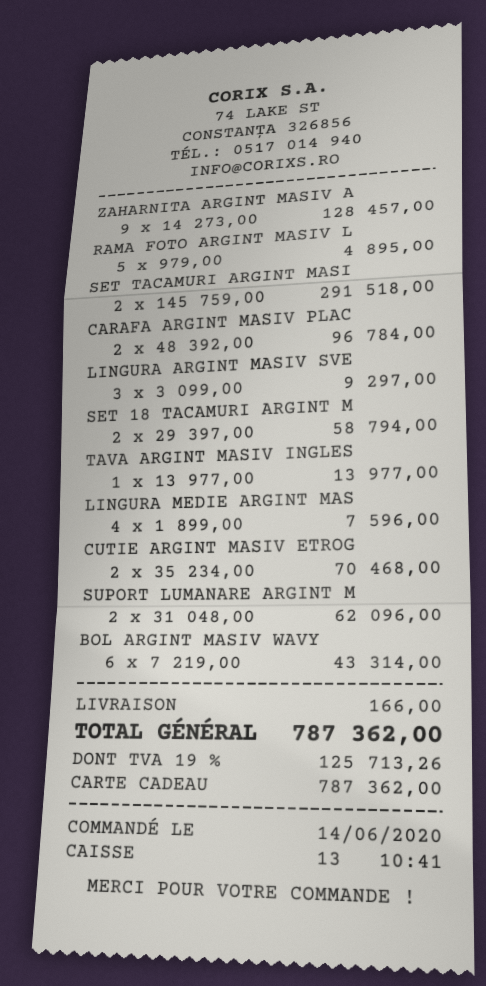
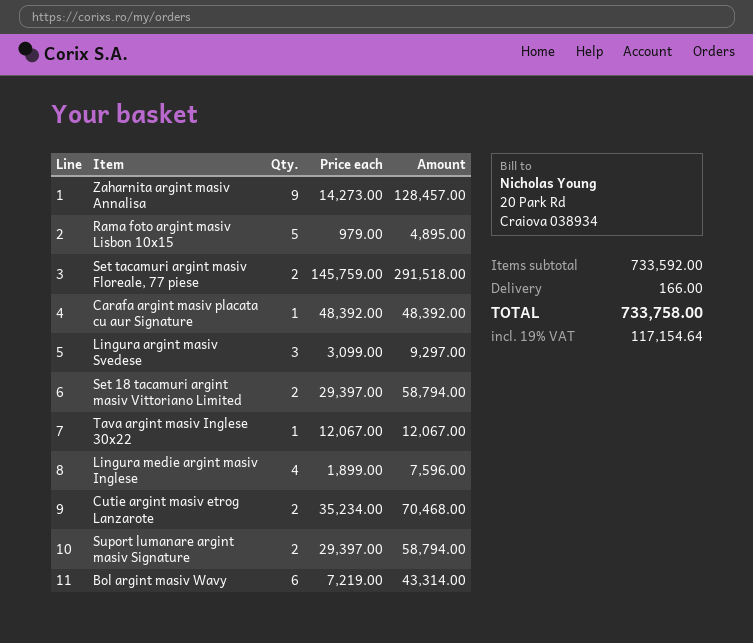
CARAFA ARGINT MASIV PLAC: 2 x 48392.00 = 96784.00 -> 1 x 48392.00 = 48392.00
TAVA ARGINT MASIV INGLES: 1 x 13977.00 = 13977.00 -> 1 x 12067.00 = 12067.00
SUPORT LUMANARE ARGINT M: 2 x 31048.00 = 62096.00 -> 2 x 29397.00 = 58794.00
tax: 19% = 125713.26 -> 19% = 117154.64
total: 787362.00 -> 733758.00

